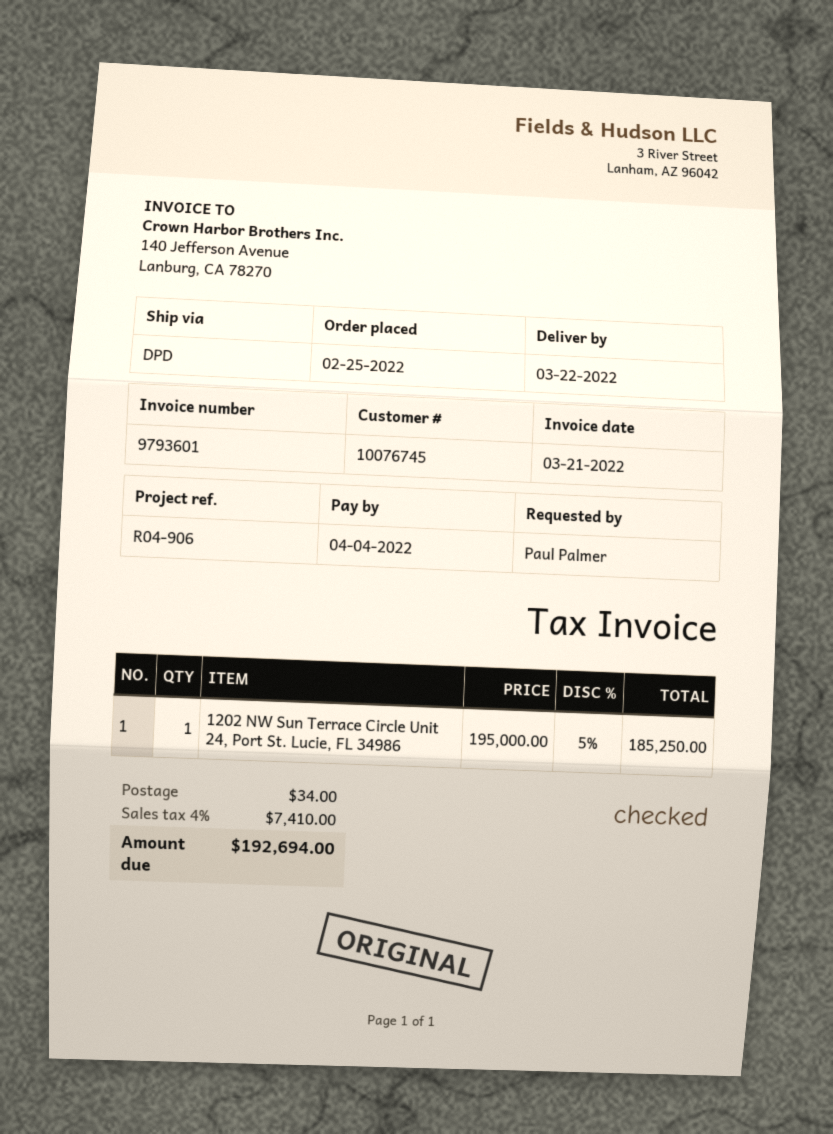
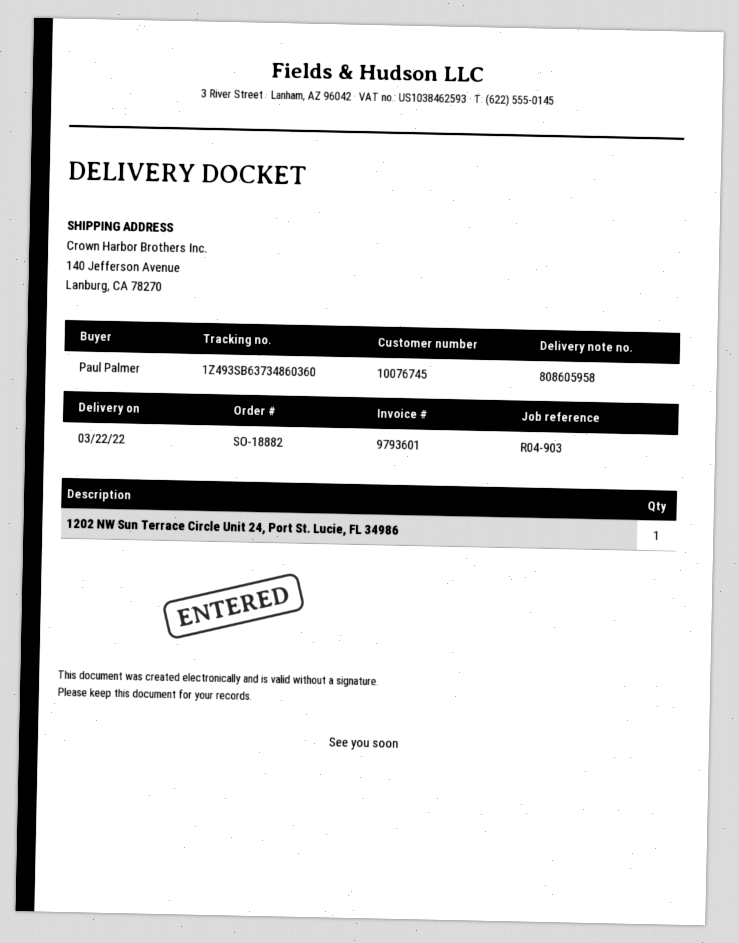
reference: R04-906 -> R04-903

